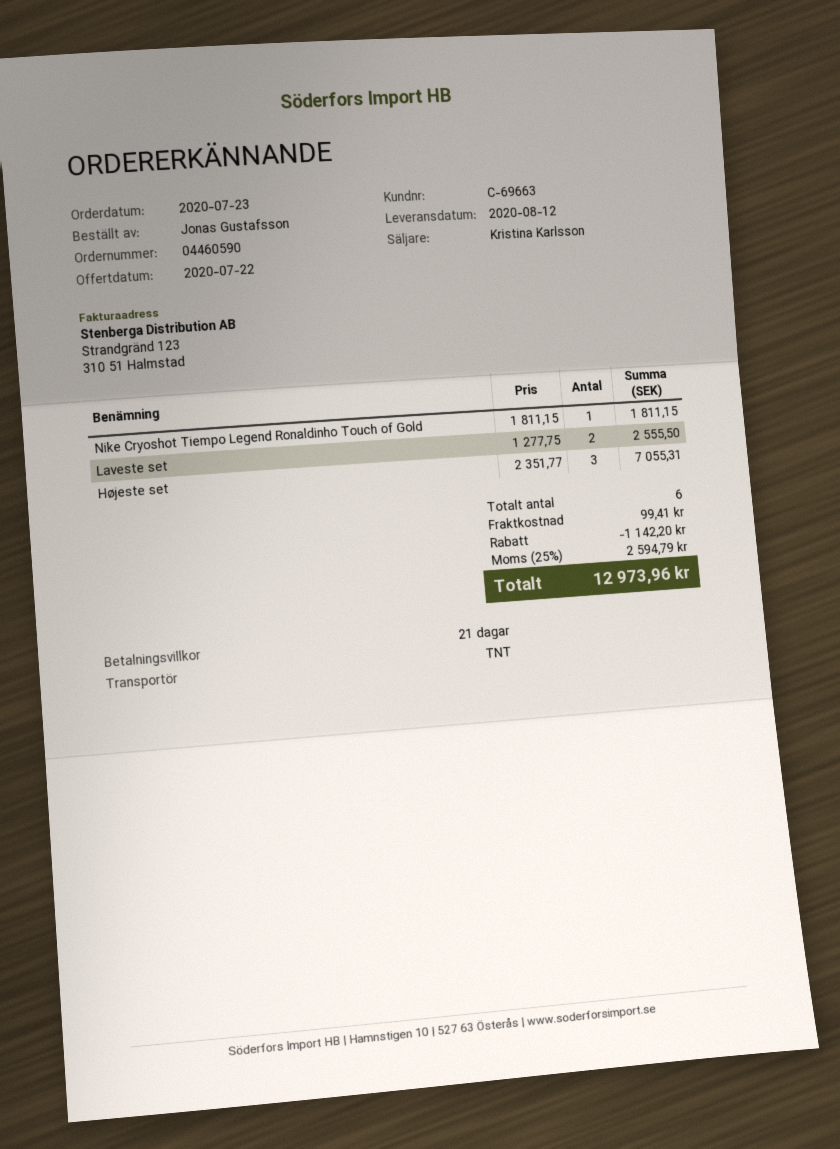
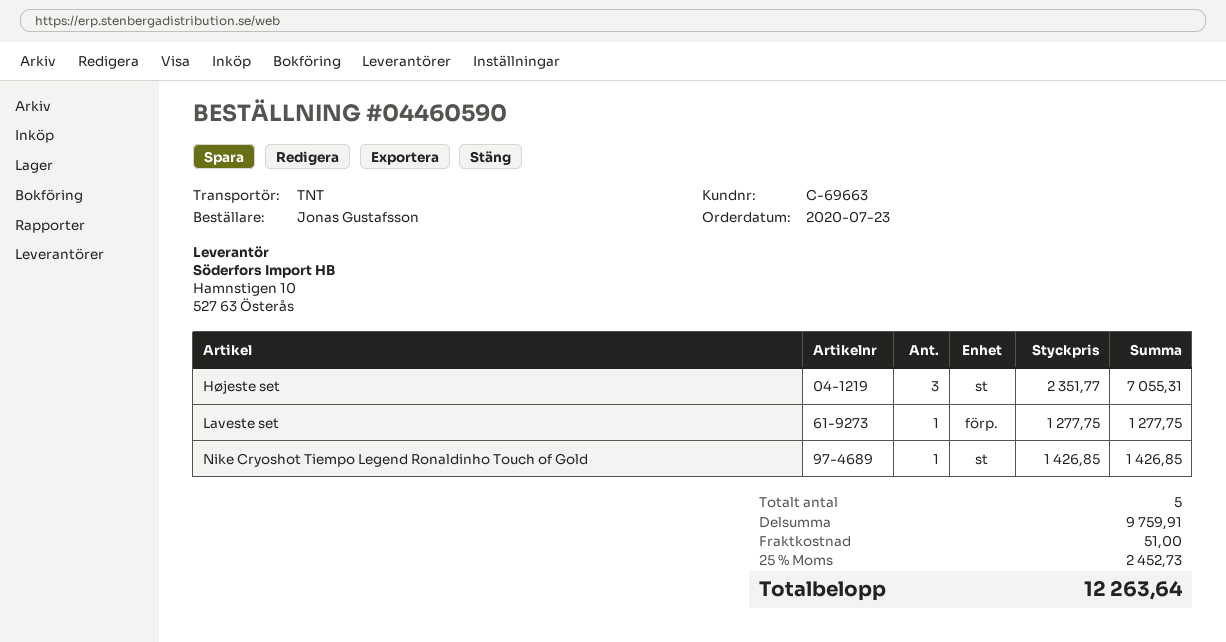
Nike Cryoshot Tiempo Legend Ronaldinho Touch of Gold: 1 x 1811.15 = 1811.15 -> 1 x 1426.85 = 1426.85
Laveste set: 2 x 1277.75 = 2555.50 -> 1 x 1277.75 = 1277.75
total quantity: 6 -> 5
discount: 1142.20 -> none
shipping: 99.41 -> 51.00
tax: 25% = 2594.79 -> 25% = 2452.73
total: 12973.96 -> 12263.64

